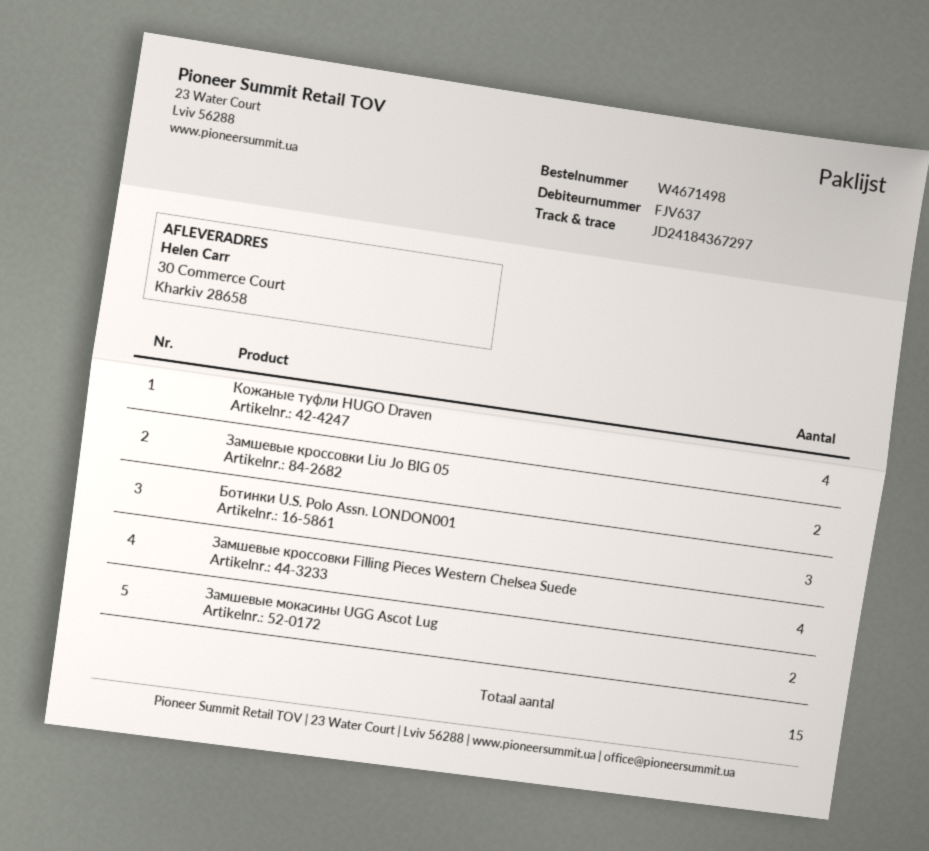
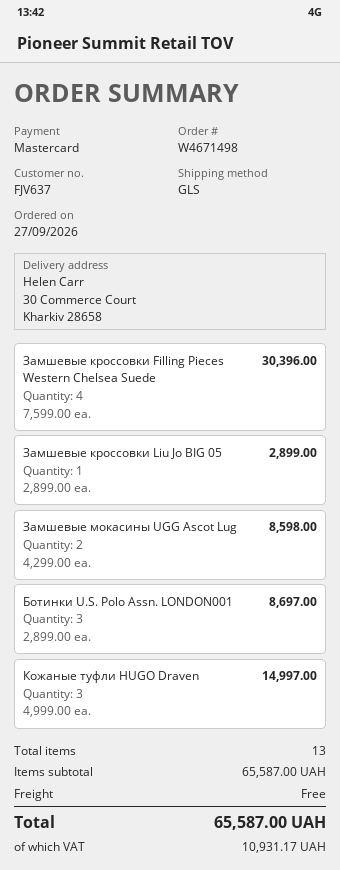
Кожаные туфли HUGO Draven: 4 -> 3
Замшевые кроссовки Liu Jo BIG 05: 2 -> 1
total quantity: 15 -> 13

